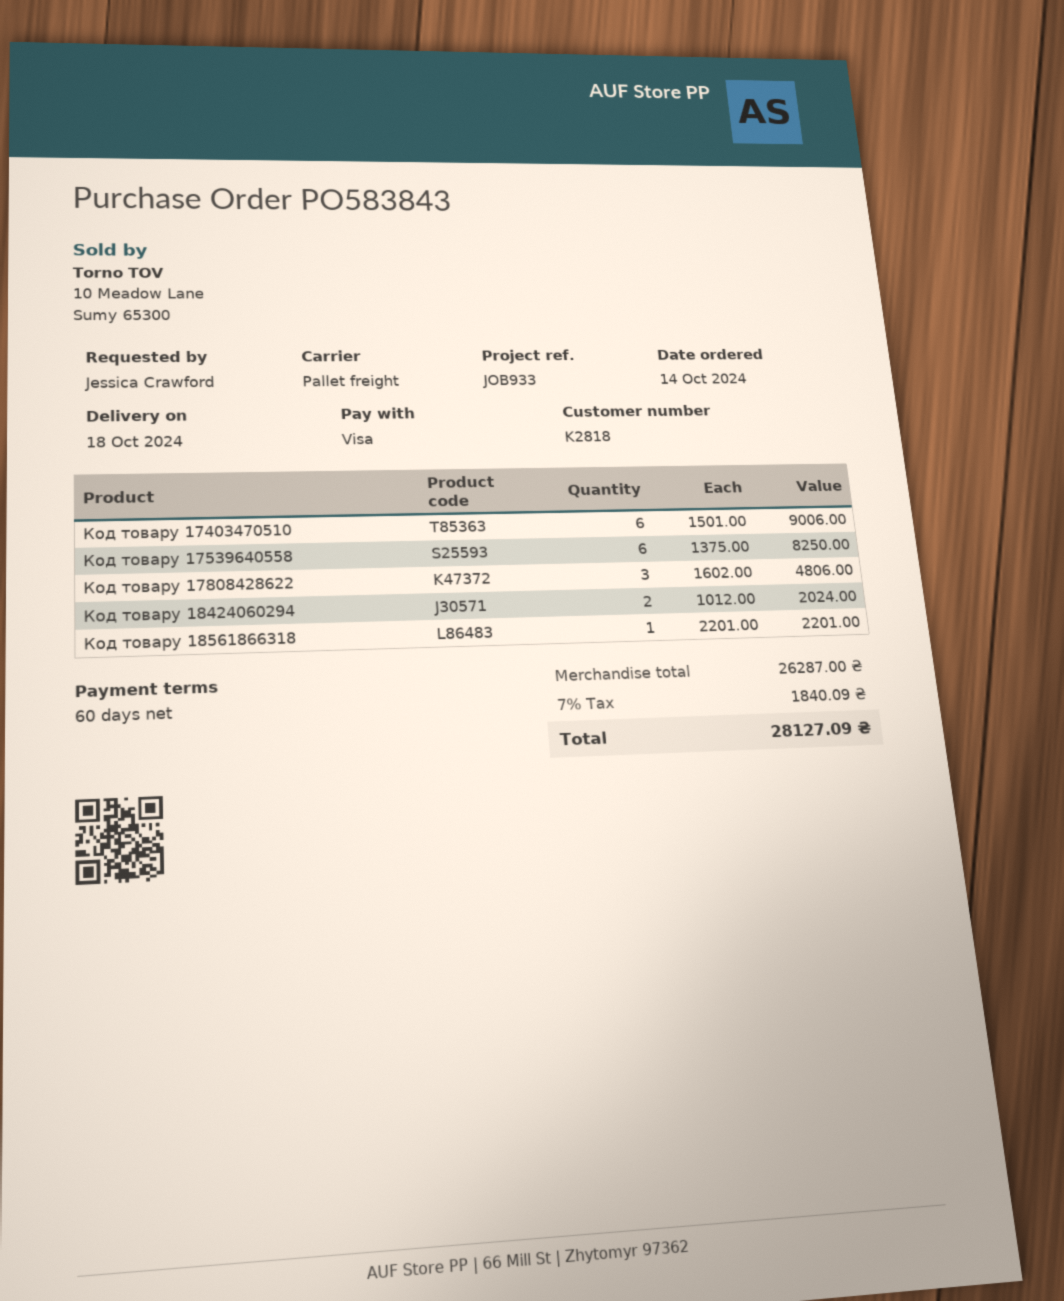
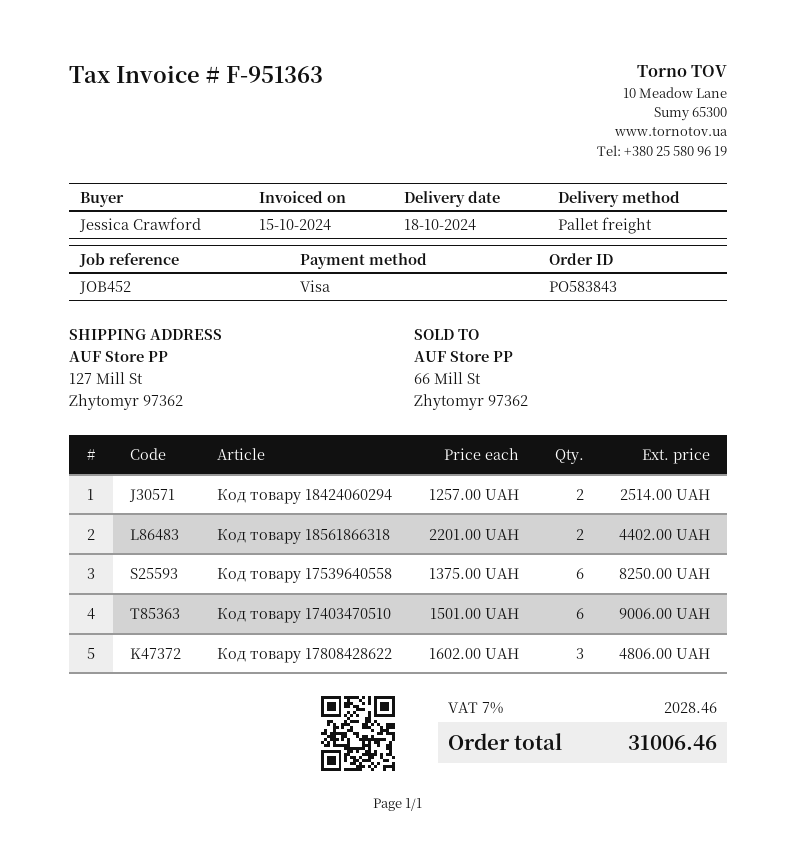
reference: JOB933 -> JOB452
Код товару 18424060294: 2 x 1012.00 = 2024.00 -> 2 x 1257.00 = 2514.00
Код товару 18561866318: 1 x 2201.00 = 2201.00 -> 2 x 2201.00 = 4402.00
tax: 7% = 1840.09 -> 7% = 2028.46
total: 28127.09 -> 31006.46

